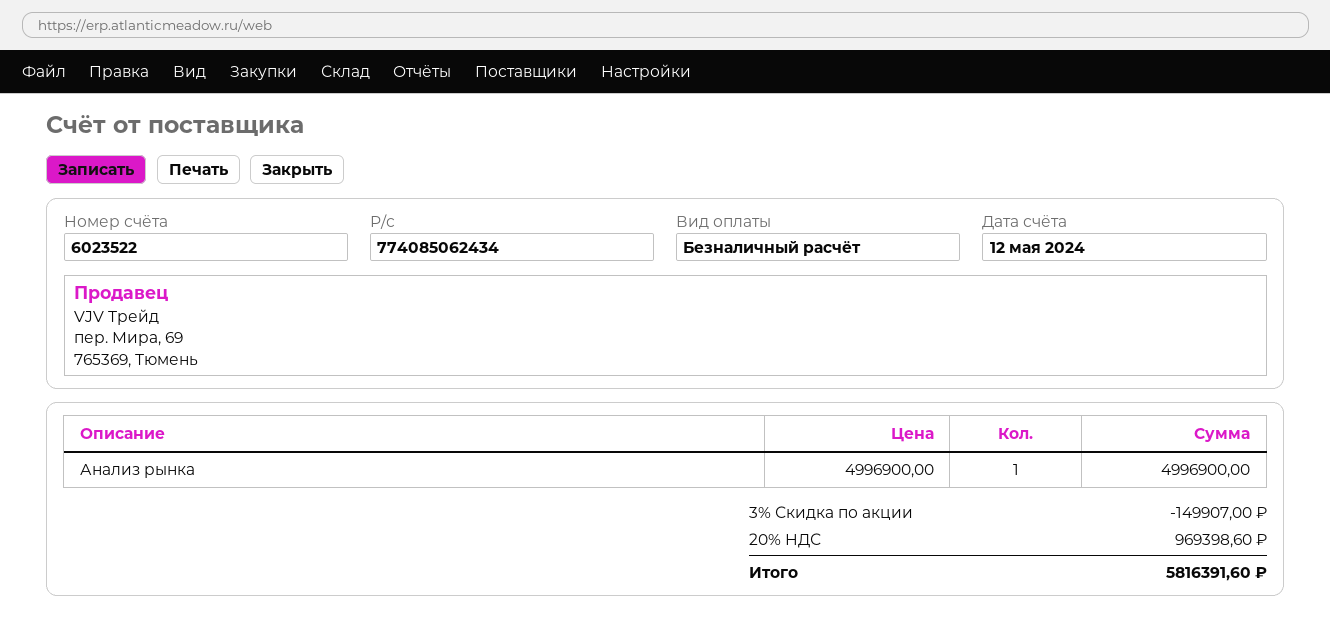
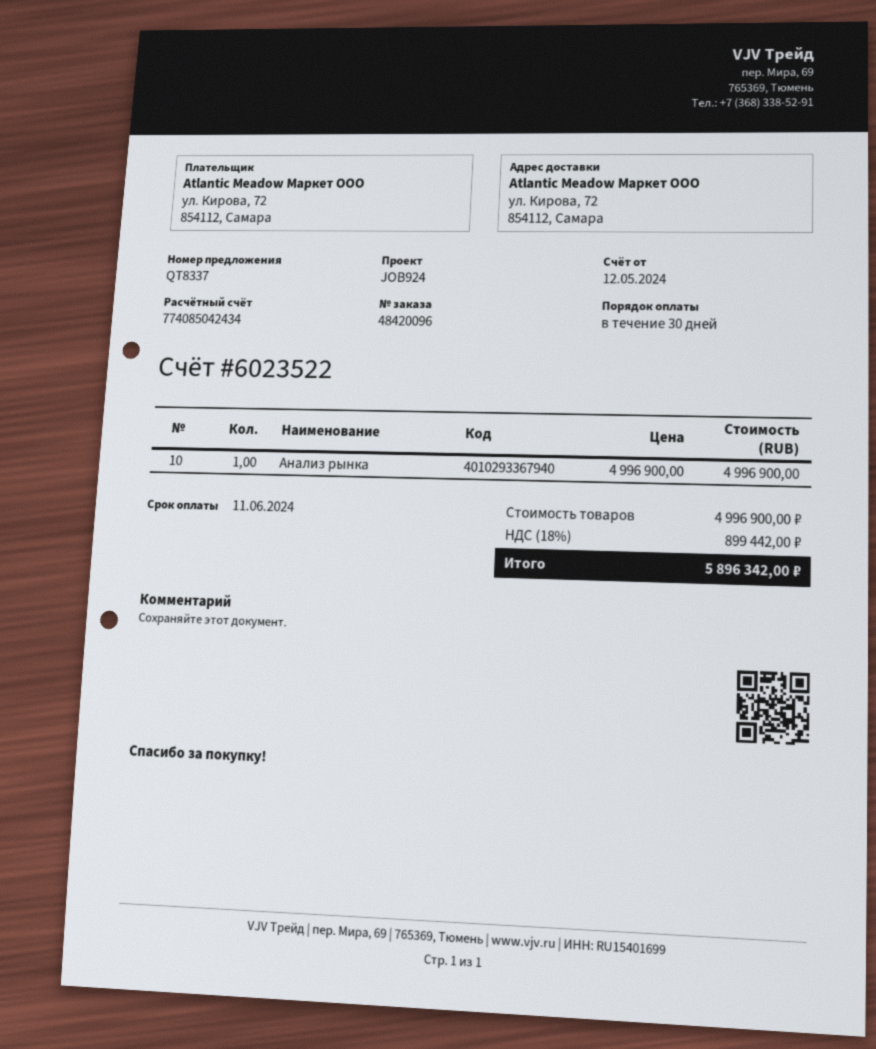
bank account: 774085062434 -> 774085042434
discount: 3% = 149907.00 -> none
tax: 20% = 969398.60 -> 18% = 899442.00
total: 5816391.60 -> 5896342.00

